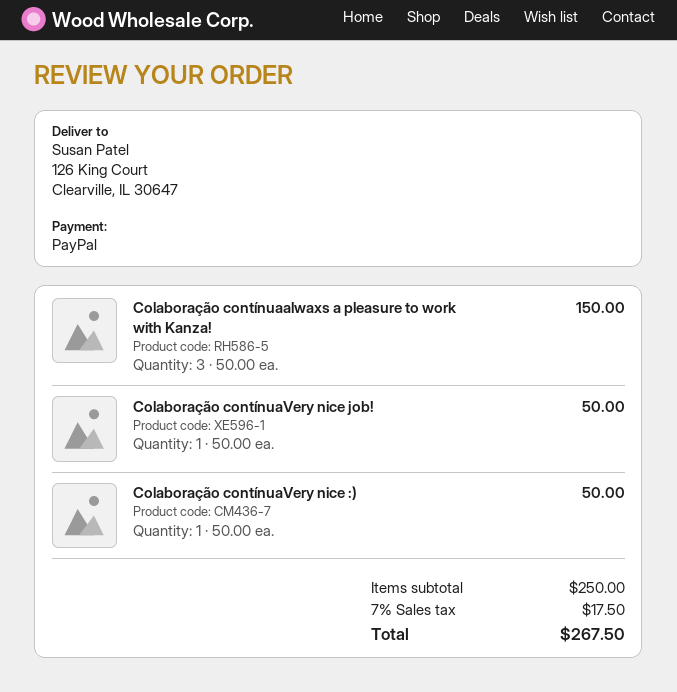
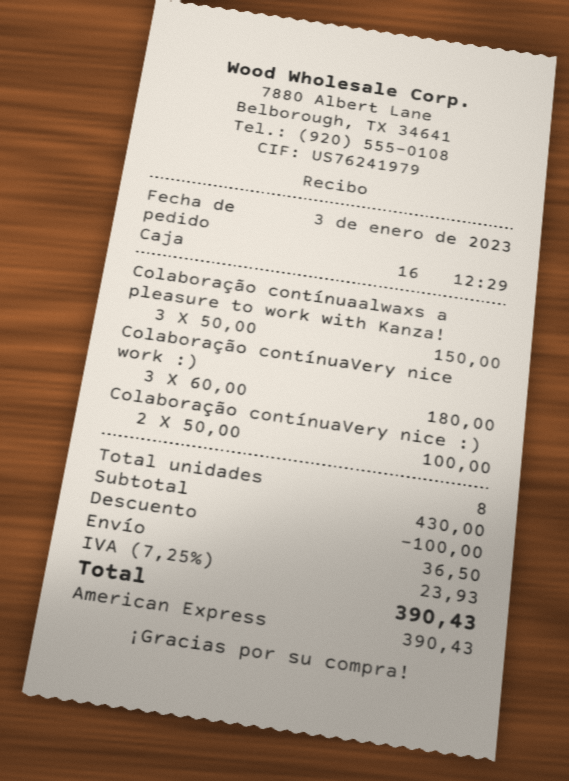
payment method: PayPal -> American Express
Colaboração contínuaVery nice job!: 1 x 50.00 = 50.00 -> none
Colaboração contínuaVery nice :): 1 x 50.00 = 50.00 -> 2 x 50.00 = 100.00
Colaboração contínuaVery nice work :): none -> 3 x 60.00 = 180.00
subtotal: 250.00 -> 430.00
discount: none -> 100.00
shipping: none -> 36.50
tax: 7% = 17.50 -> 7.25% = 23.93
total: 267.50 -> 390.43

